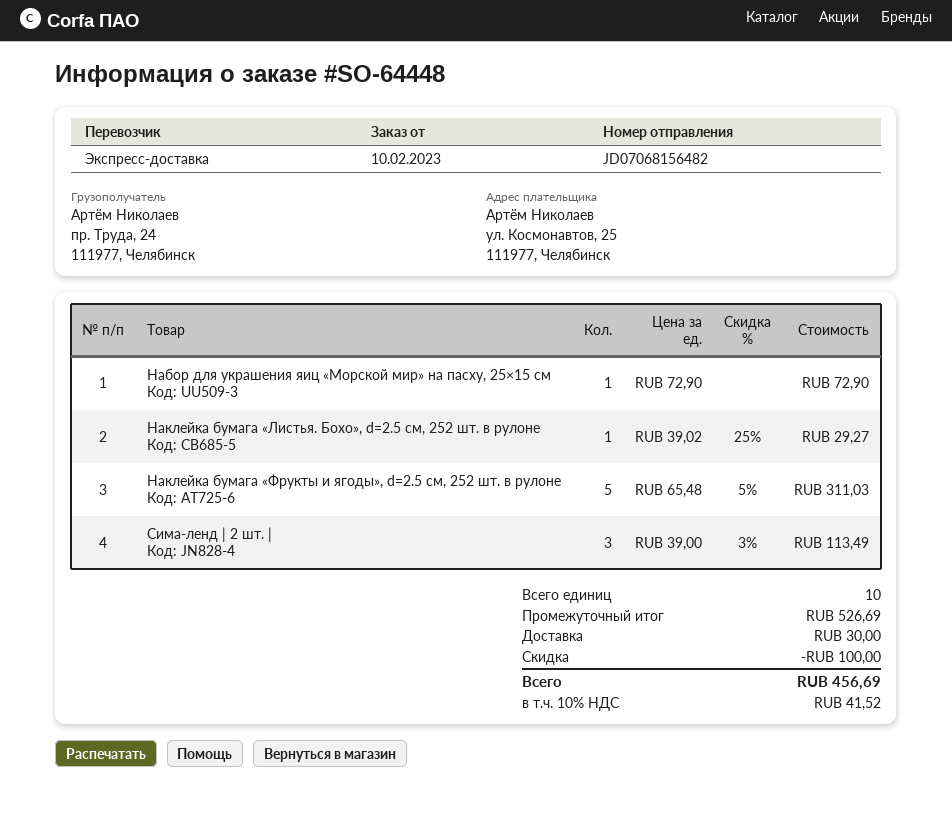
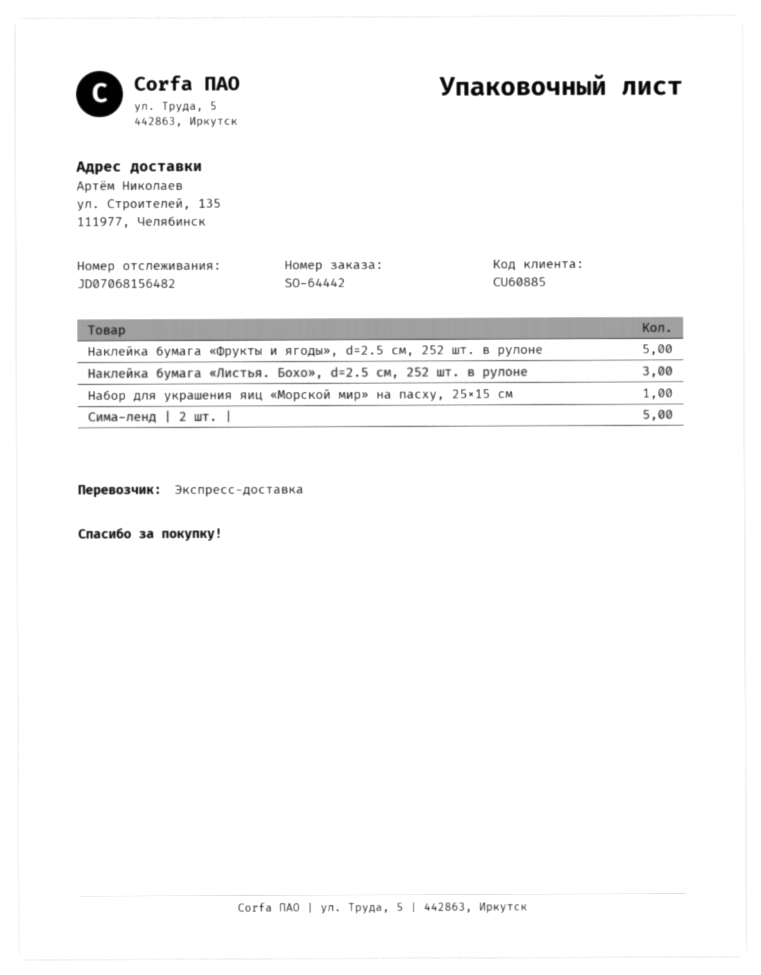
order number: SO-64448 -> SO-64442
ship to: пр. Труда, 24, 111977, Челябинск -> ул. Строителей, 135, 111977, Челябинск
Наклейка бумага «Листья. Бохо», d=2.5 см, 252 шт. в рулоне: 1 -> 3
Сима-ленд | 2 шт. |: 3 -> 5

